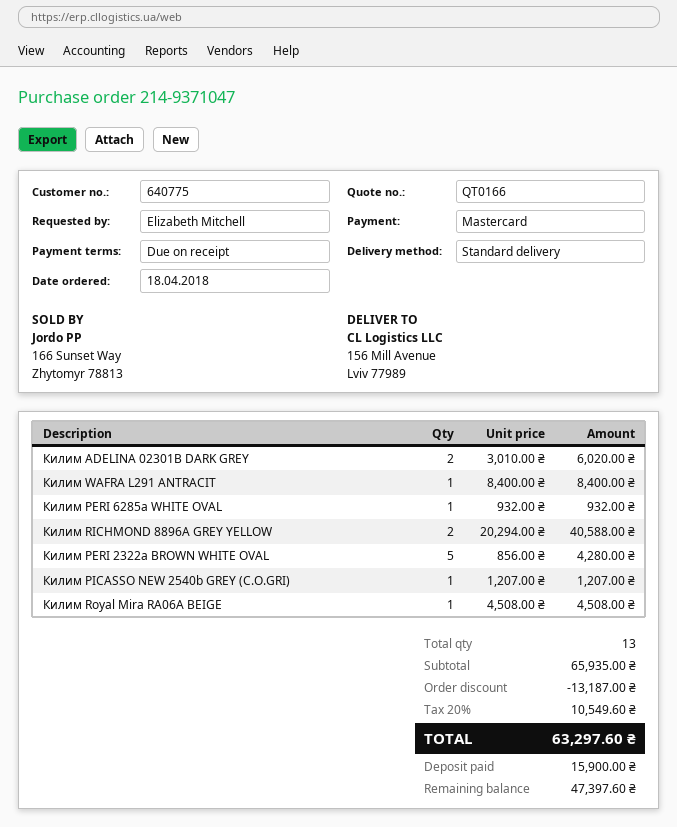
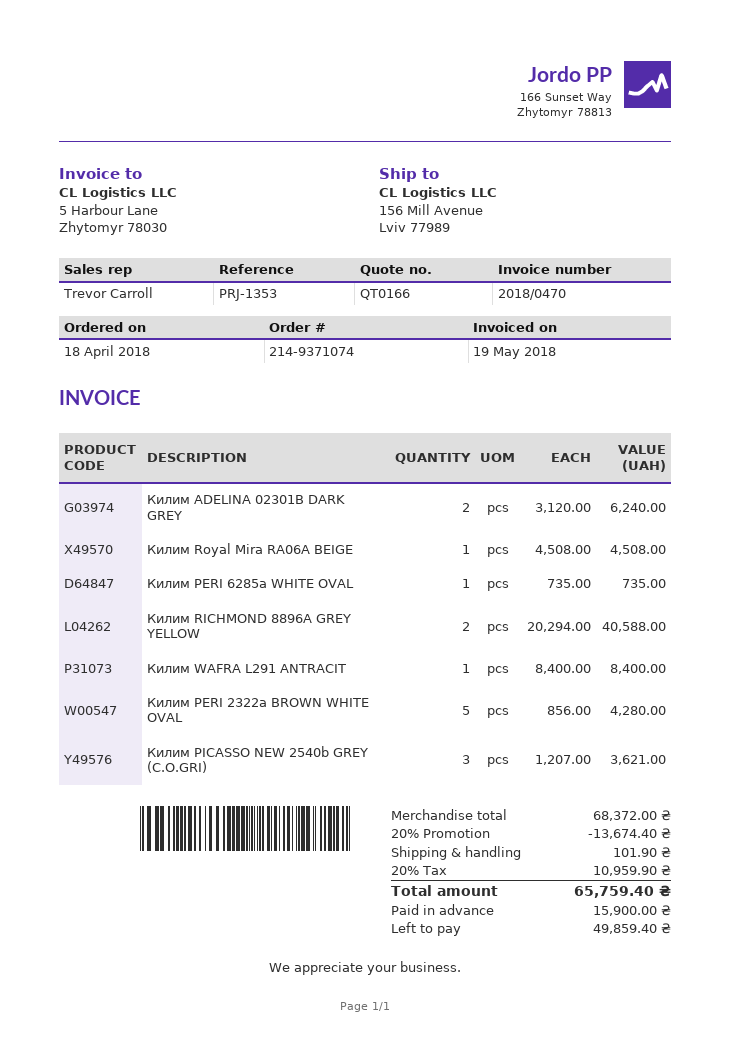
order number: 214-9371047 -> 214-9371074
Килим ADELINA 02301B DARK GREY: 2 x 3010.00 = 6020.00 -> 2 x 3120.00 = 6240.00
Килим PERI 6285a WHITE OVAL: 1 x 932.00 = 932.00 -> 1 x 735.00 = 735.00
Килим PICASSO NEW 2540b GREY (C.O.GRI): 1 x 1207.00 = 1207.00 -> 3 x 1207.00 = 3621.00
subtotal: 65935.00 -> 68372.00
discount: 13187.00 -> 13674.40
shipping: none -> 101.90
tax: 20% = 10549.60 -> 20% = 10959.90
total: 63297.60 -> 65759.40
balance: 47397.60 -> 49859.40

